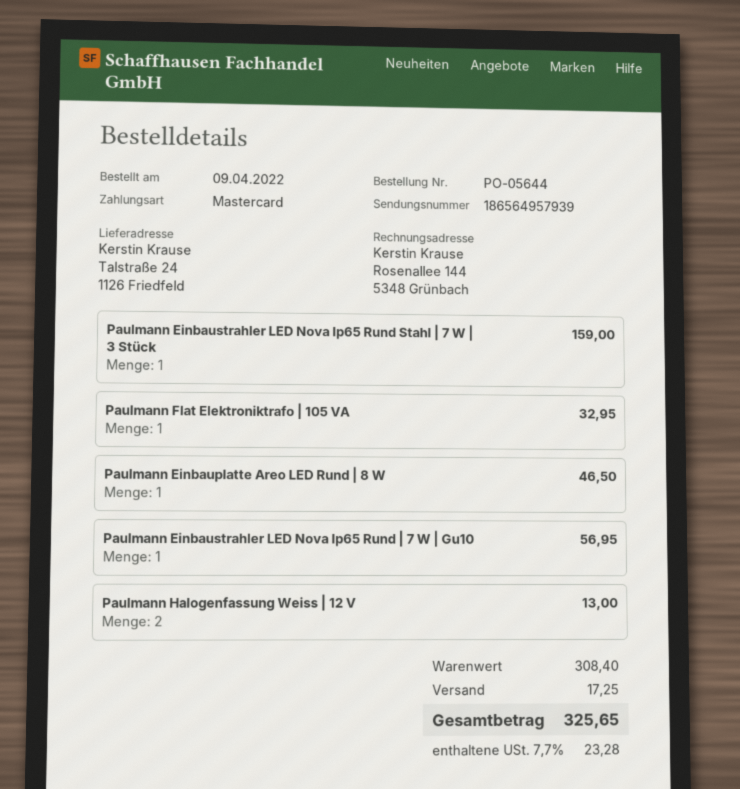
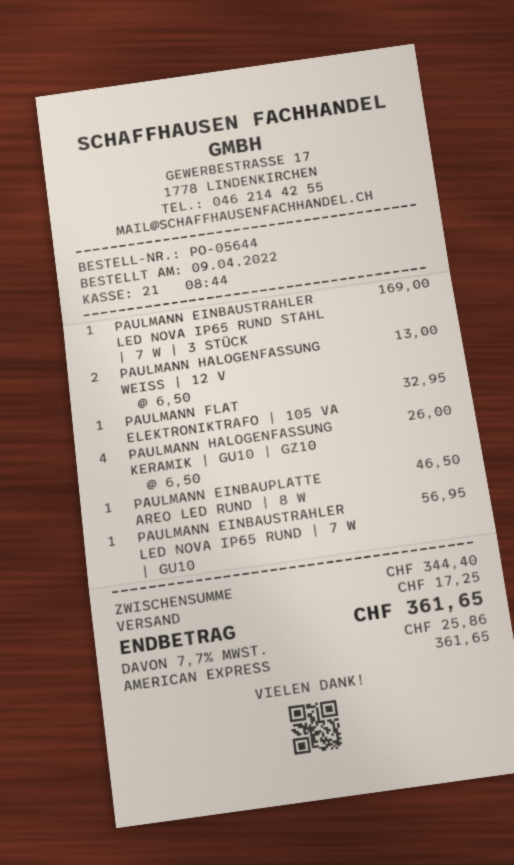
payment method: Mastercard -> American Express
Paulmann Einbaustrahler LED Nova Ip65 Rund Stahl | 7 W | 3 Stück: 1 for 159.00 -> 1 for 169.00
PAULMANN HALOGENFASSUNG KERAMIK | GU10 | GZ10: none -> 4 for 26.00
subtotal: 308.40 -> 344.40
tax: 7.7% = 23.28 -> 7.7% = 25.86
total: 325.65 -> 361.65

